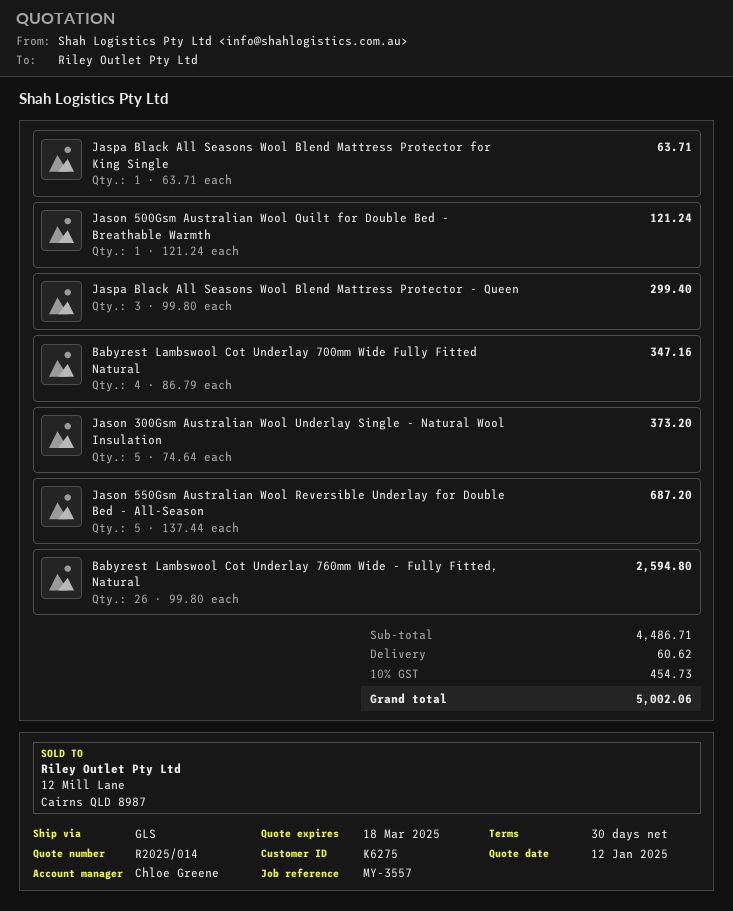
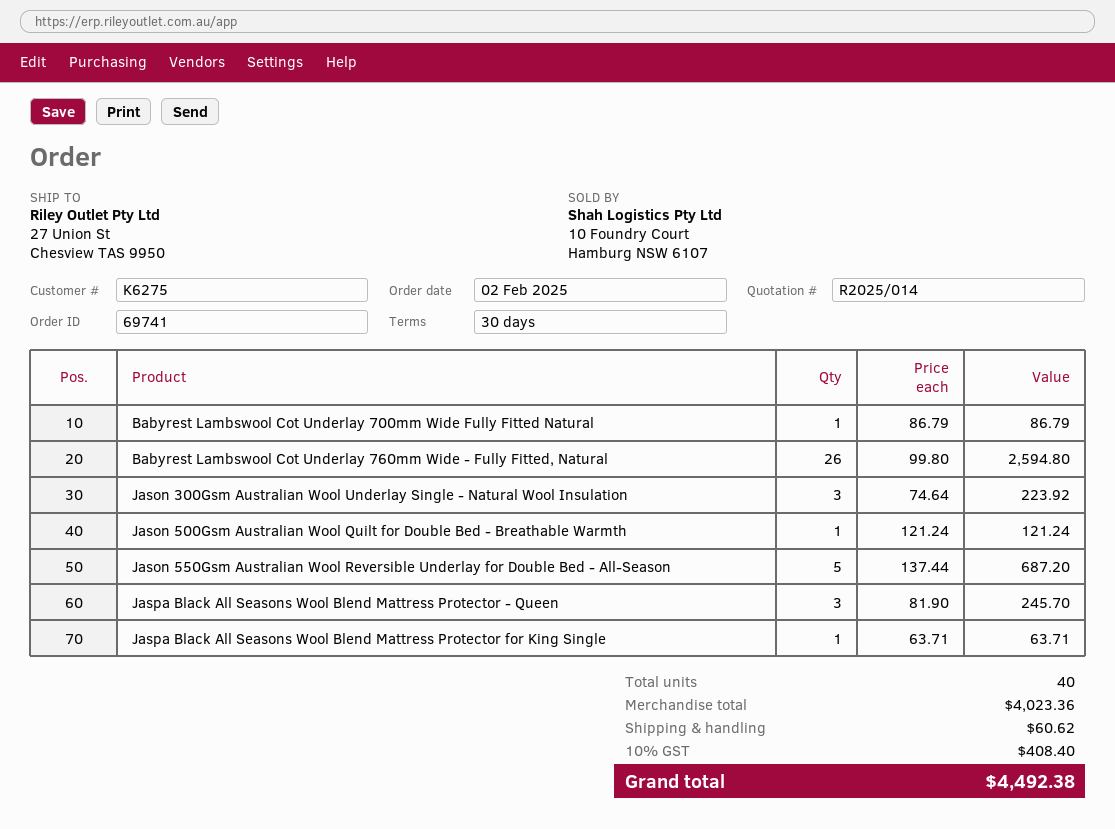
Jaspa Black All Seasons Wool Blend Mattress Protector - Queen: 3 x 99.80 = 299.40 -> 3 x 81.90 = 245.70
Babyrest Lambswool Cot Underlay 700mm Wide Fully Fitted Natural: 4 x 86.79 = 347.16 -> 1 x 86.79 = 86.79
Jason 300Gsm Australian Wool Underlay Single - Natural Wool Insulation: 5 x 74.64 = 373.20 -> 3 x 74.64 = 223.92
subtotal: 4486.71 -> 4023.36
tax: 10% = 454.73 -> 10% = 408.40
total: 5002.06 -> 4492.38

